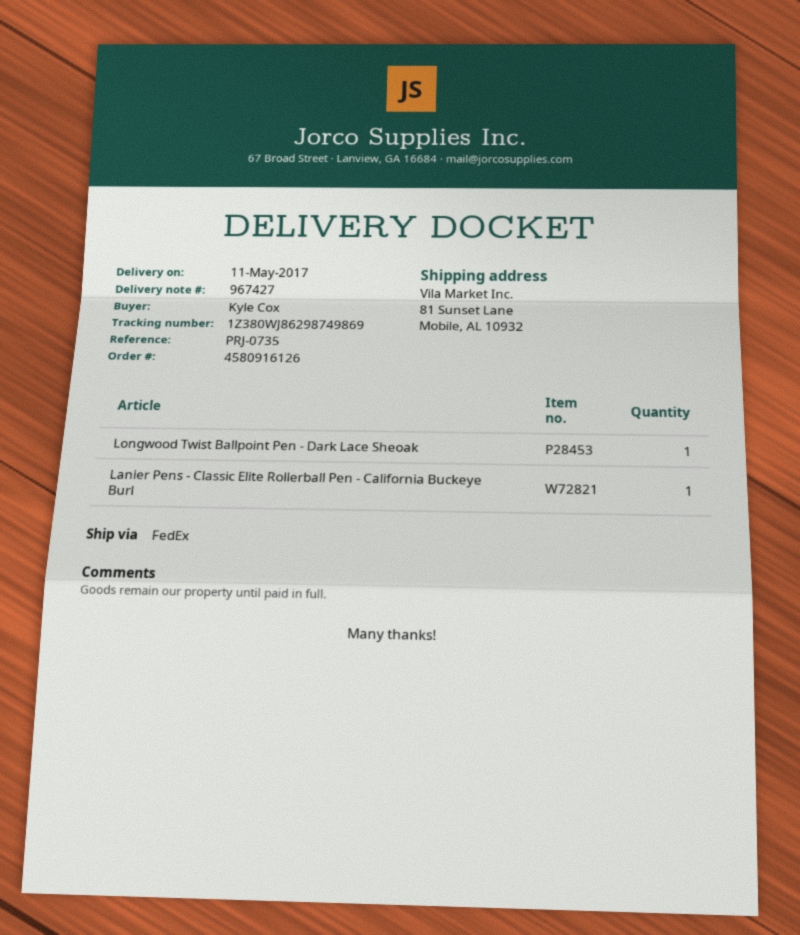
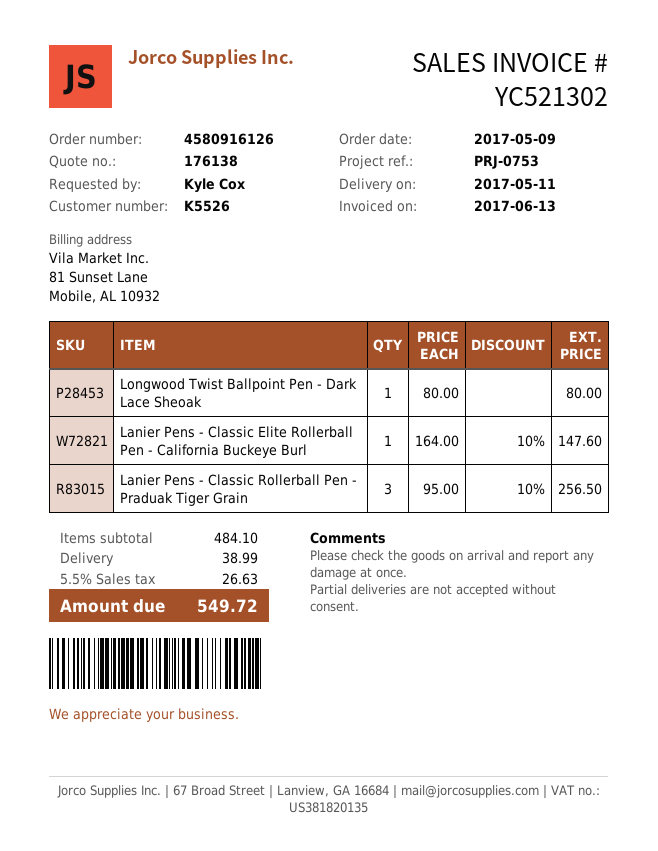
reference: PRJ-0735 -> PRJ-0753
Lanier Pens - Classic Rollerball Pen - Praduak Tiger Grain: none -> 3

